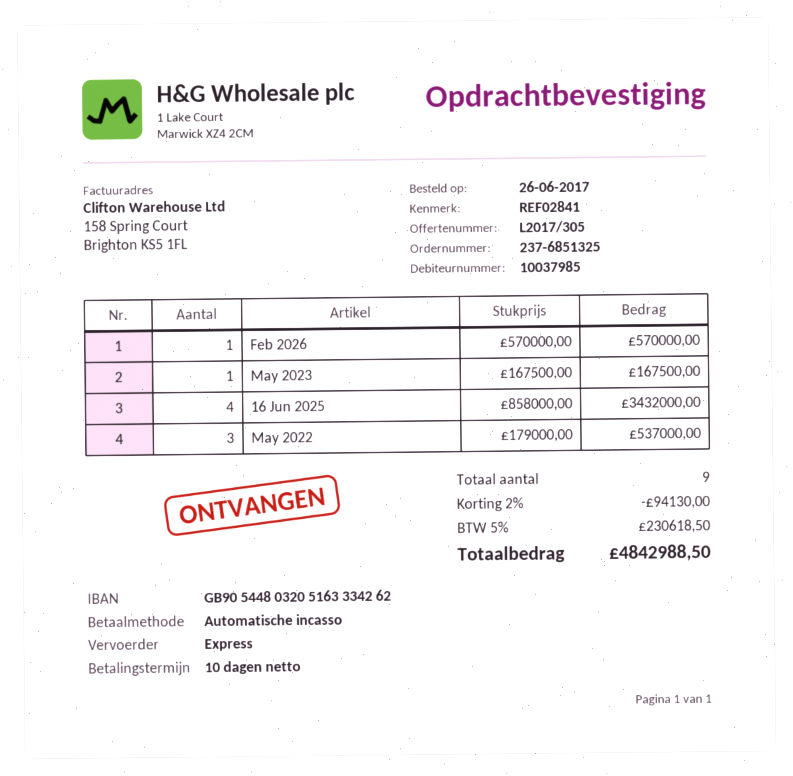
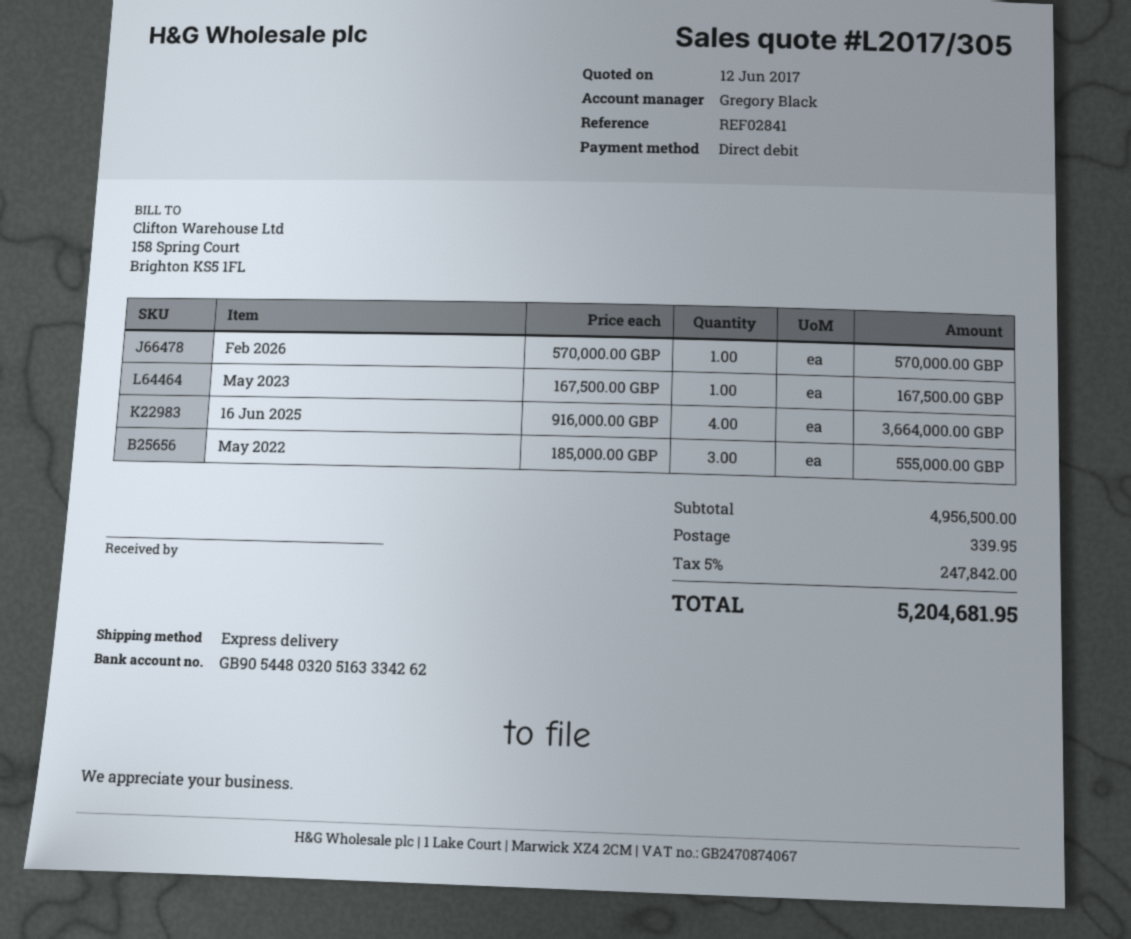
16 Jun 2025: 4 x 858000.00 = 3432000.00 -> 4 x 916000.00 = 3664000.00
May 2022: 3 x 179000.00 = 537000.00 -> 3 x 185000.00 = 555000.00
discount: 2% = 94130.00 -> none
shipping: none -> 339.95
tax: 5% = 230618.50 -> 5% = 247842.00
total: 4842988.50 -> 5204681.95

